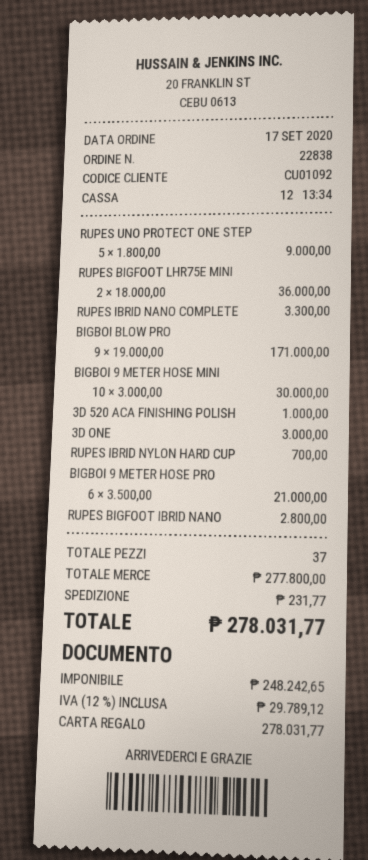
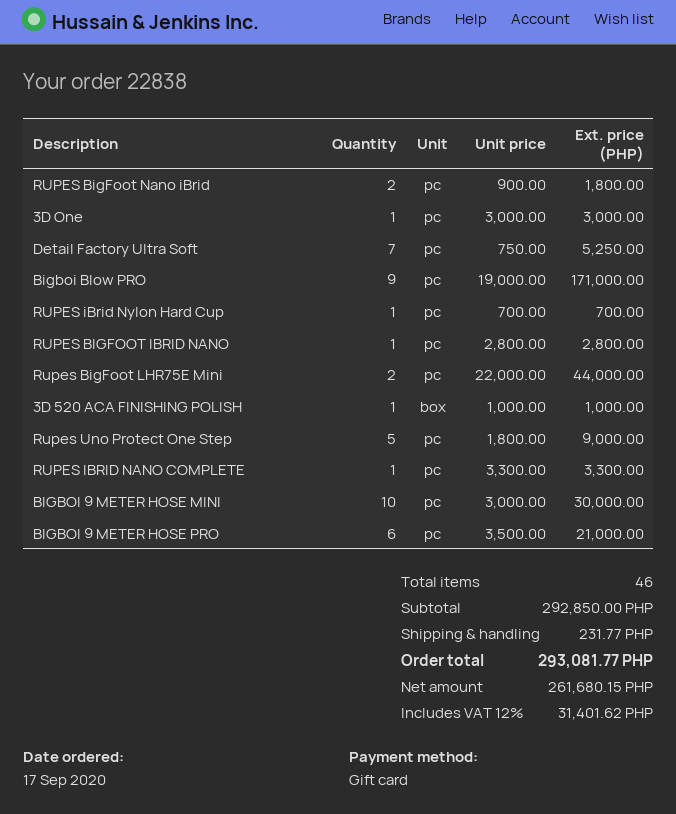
RUPES BIGFOOT LHR75E MINI: 2 x 18000.00 = 36000.00 -> 2 x 22000.00 = 44000.00
RUPES BigFoot Nano iBrid: none -> 2 x 900.00 = 1800.00
Detail Factory Ultra Soft: none -> 7 x 750.00 = 5250.00
total quantity: 37 -> 46
subtotal: 277800.00 -> 292850.00
net: 248242.65 -> 261680.15
tax: 12% = 29789.12 -> 12% = 31401.62
total: 278031.77 -> 293081.77

